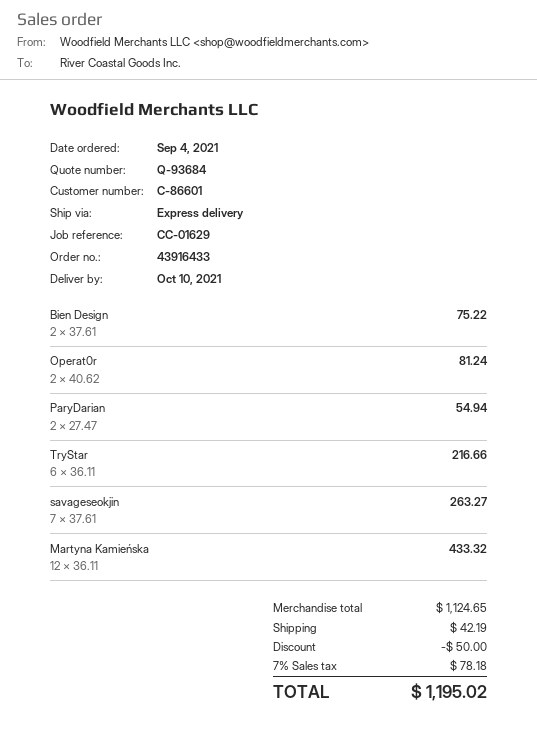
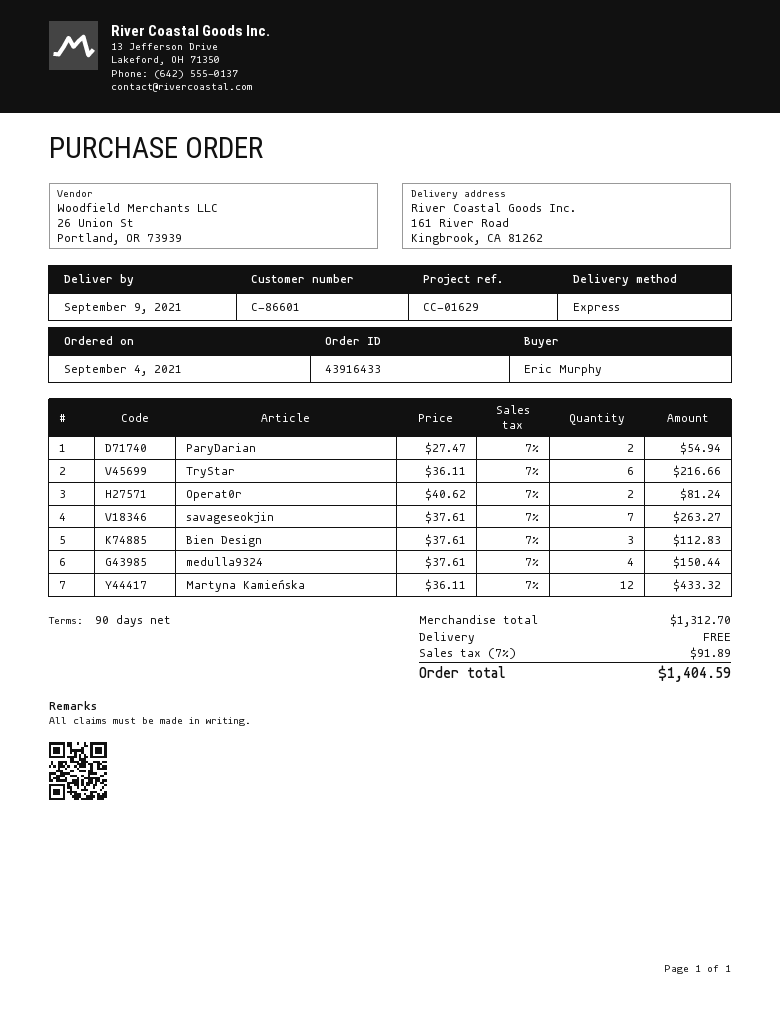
delivery date: 2021-10-10 -> 2021-09-09
Bien Design: 2 x 37.61 = 75.22 -> 3 x 37.61 = 112.83
medulla9324: none -> 4 x 37.61 = 150.44
subtotal: 1124.65 -> 1312.70
discount: 50.00 -> none
shipping: 42.19 -> 0.00
tax: 7% = 78.18 -> 7% = 91.89
total: 1195.02 -> 1404.59

